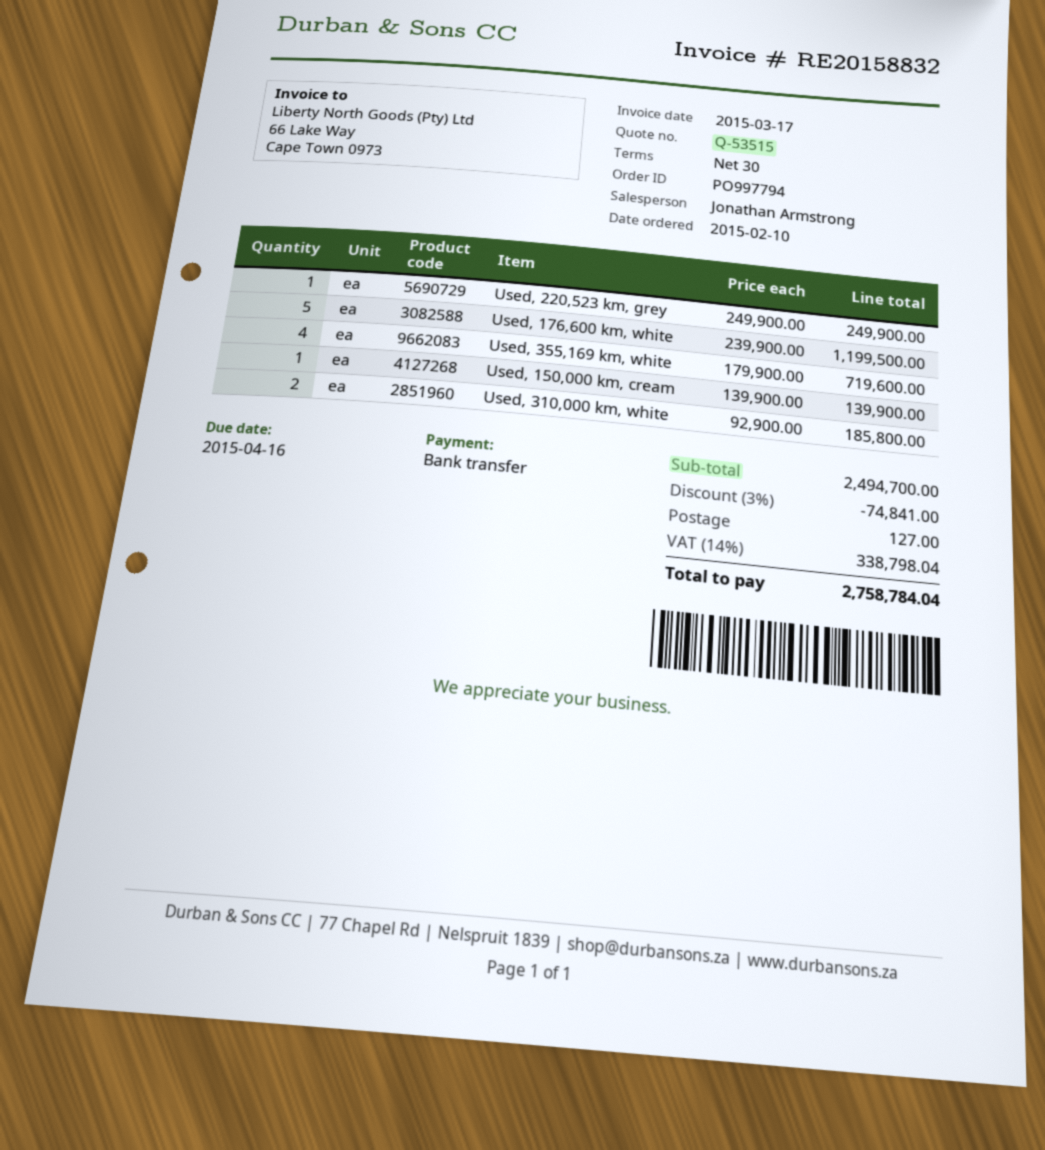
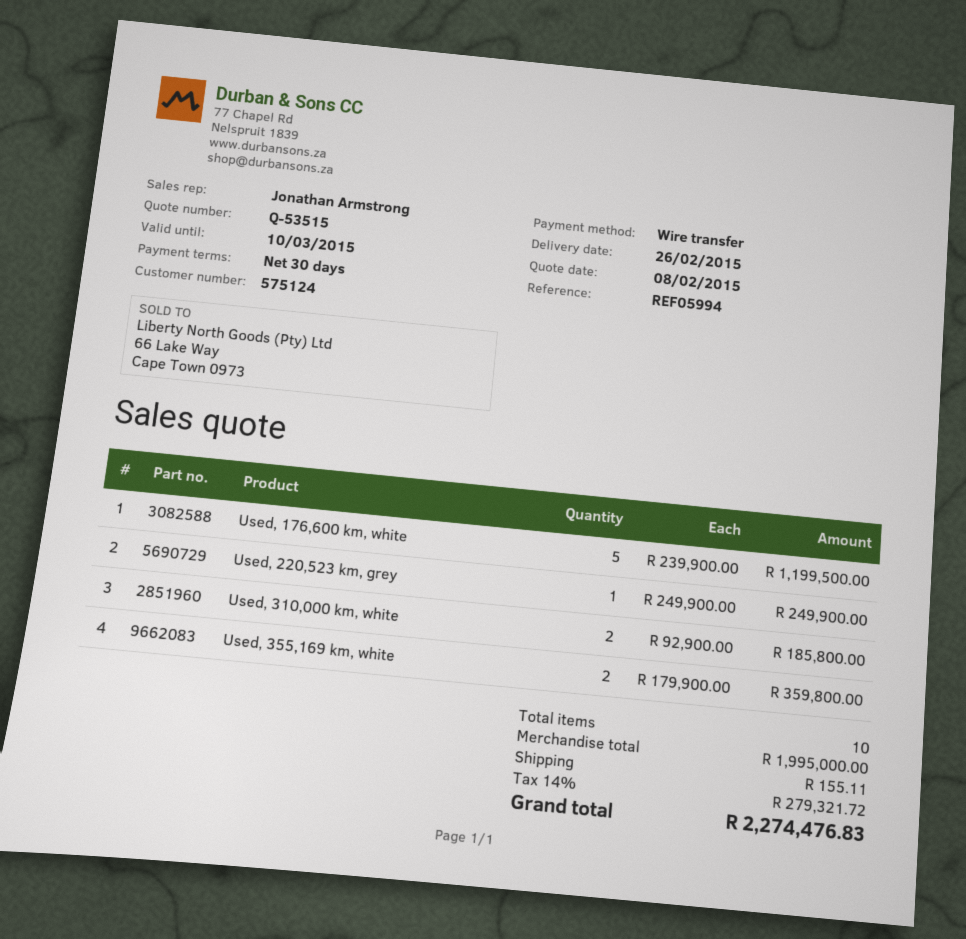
Used, 355,169 km, white: 4 x 179900.00 = 719600.00 -> 2 x 179900.00 = 359800.00
Used, 150,000 km, cream: 1 x 139900.00 = 139900.00 -> none
subtotal: 2494700.00 -> 1995000.00
discount: 3% = 74841.00 -> none
shipping: 127.00 -> 155.11
tax: 14% = 338798.04 -> 14% = 279321.72
total: 2758784.04 -> 2274476.83

